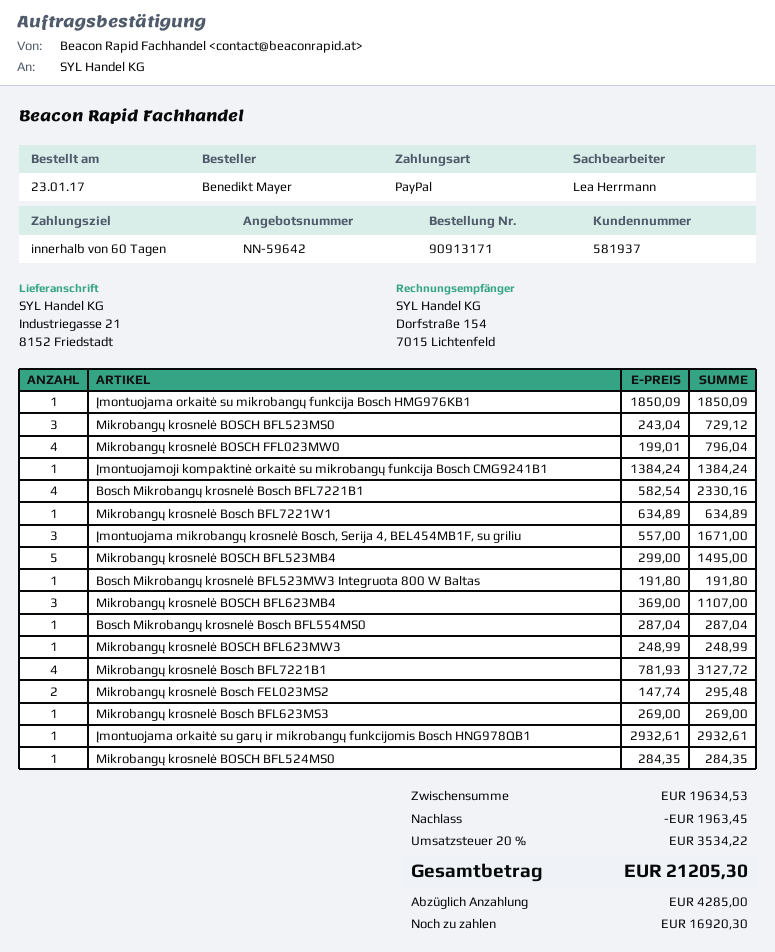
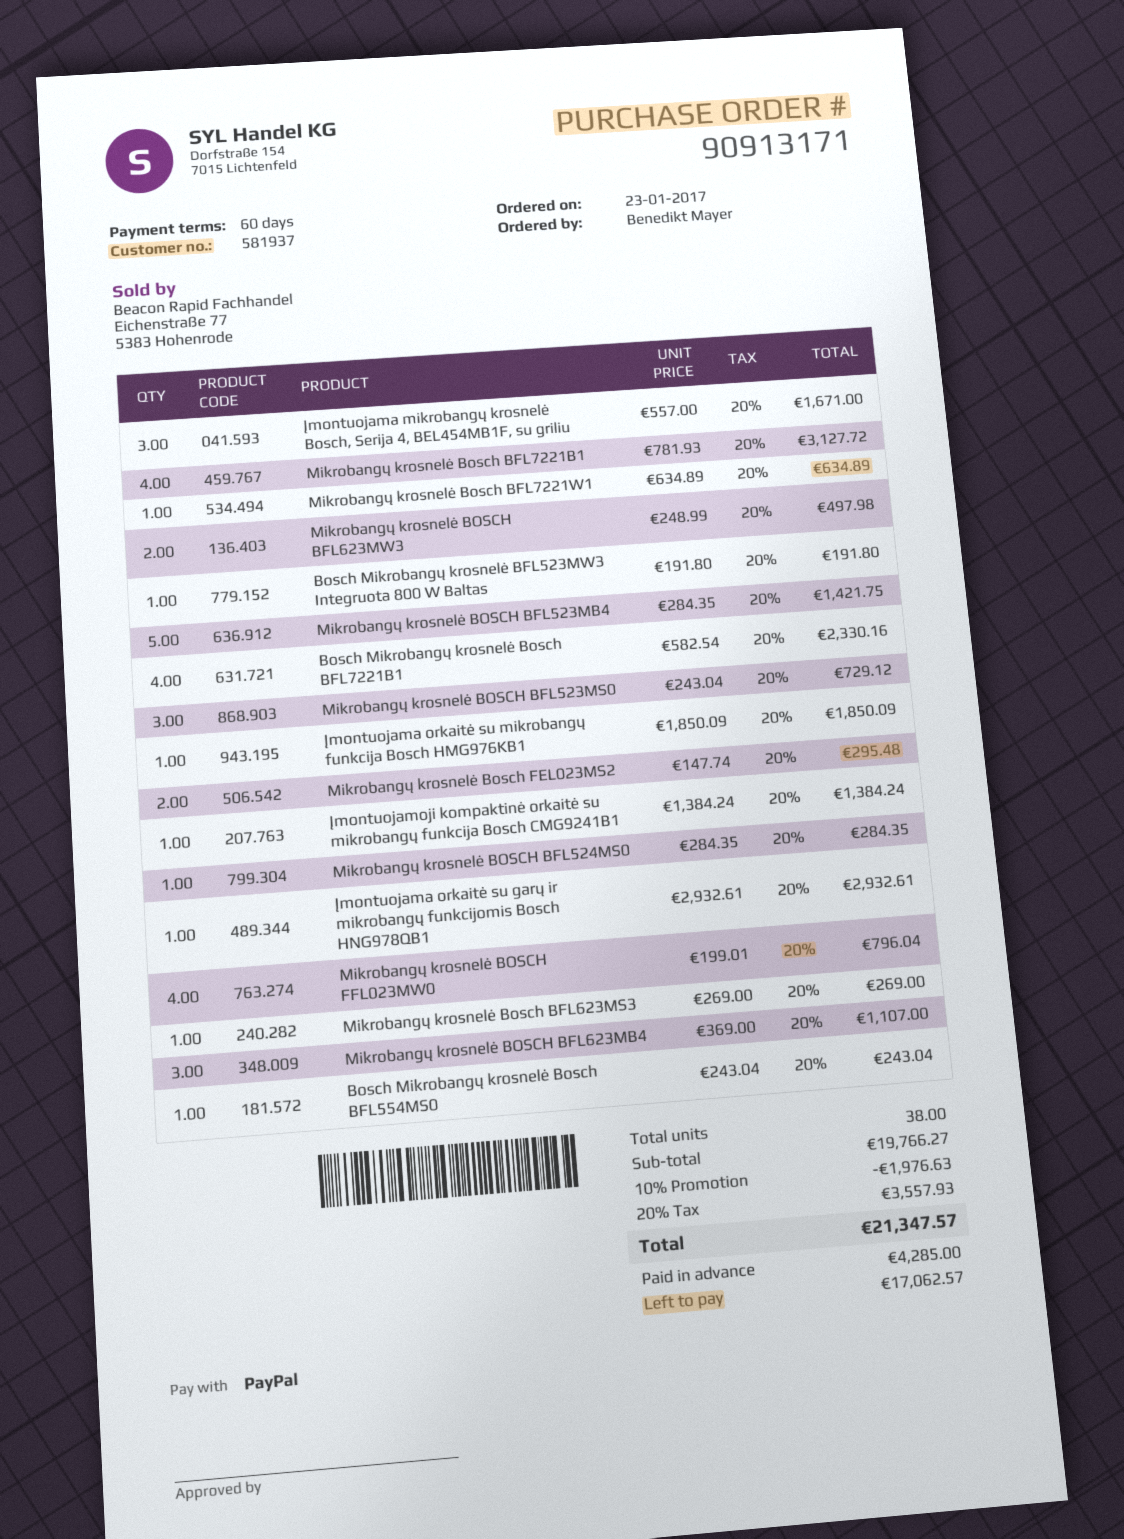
Mikrobangų krosnelė BOSCH BFL523MB4: 5 x 299.00 = 1495.00 -> 5 x 284.35 = 1421.75
Bosch Mikrobangų krosnelė Bosch BFL554MS0: 1 x 287.04 = 287.04 -> 1 x 243.04 = 243.04
Mikrobangų krosnelė BOSCH BFL623MW3: 1 x 248.99 = 248.99 -> 2 x 248.99 = 497.98
subtotal: 19634.53 -> 19766.27
discount: 1963.45 -> 1976.63
tax: 20% = 3534.22 -> 20% = 3557.93
total: 21205.30 -> 21347.57
balance: 16920.30 -> 17062.57

